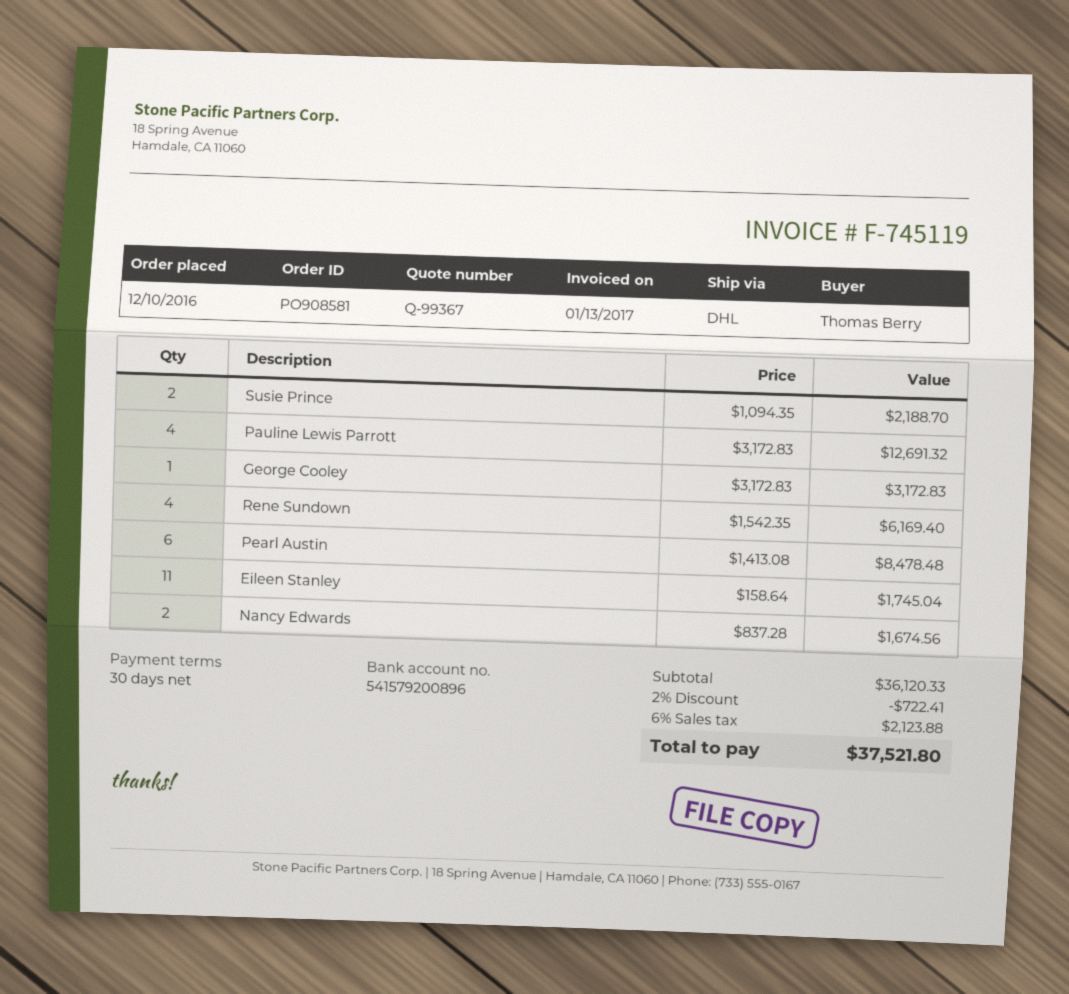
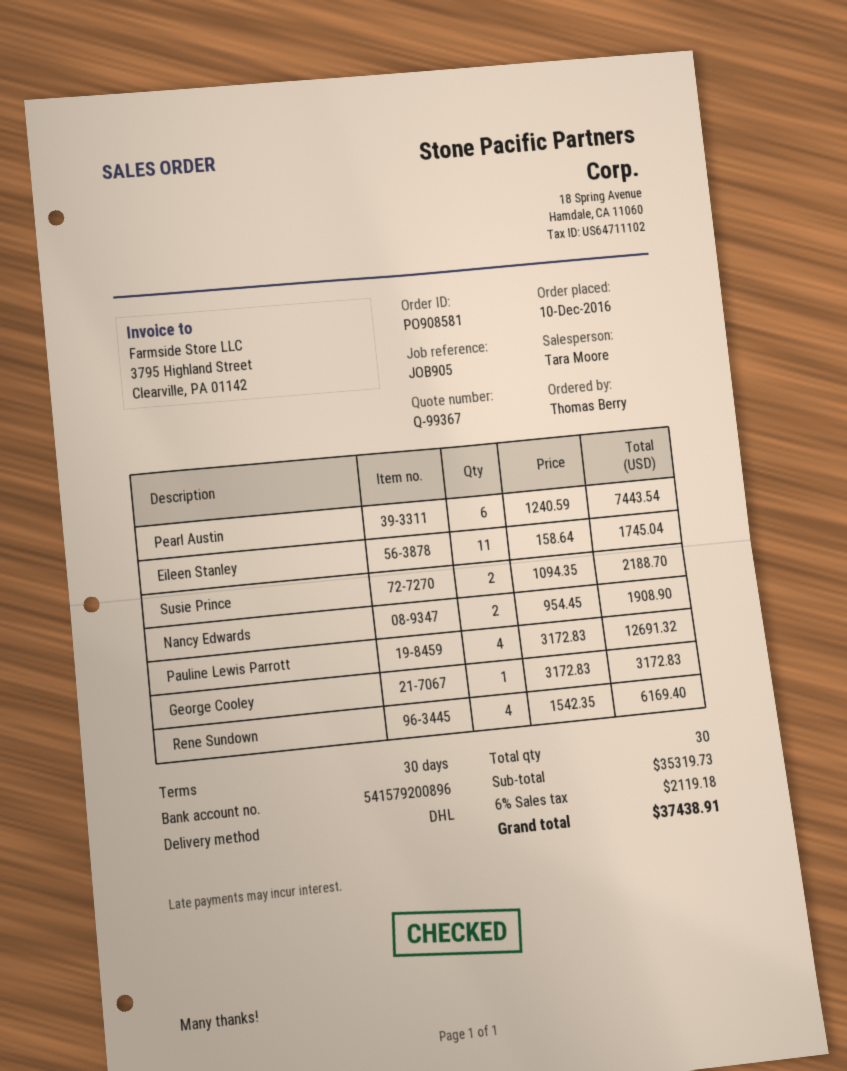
Pearl Austin: 6 x 1413.08 = 8478.48 -> 6 x 1240.59 = 7443.54
Nancy Edwards: 2 x 837.28 = 1674.56 -> 2 x 954.45 = 1908.90
subtotal: 36120.33 -> 35319.73
discount: 2% = 722.41 -> none
tax: 6% = 2123.88 -> 6% = 2119.18
total: 37521.80 -> 37438.91

